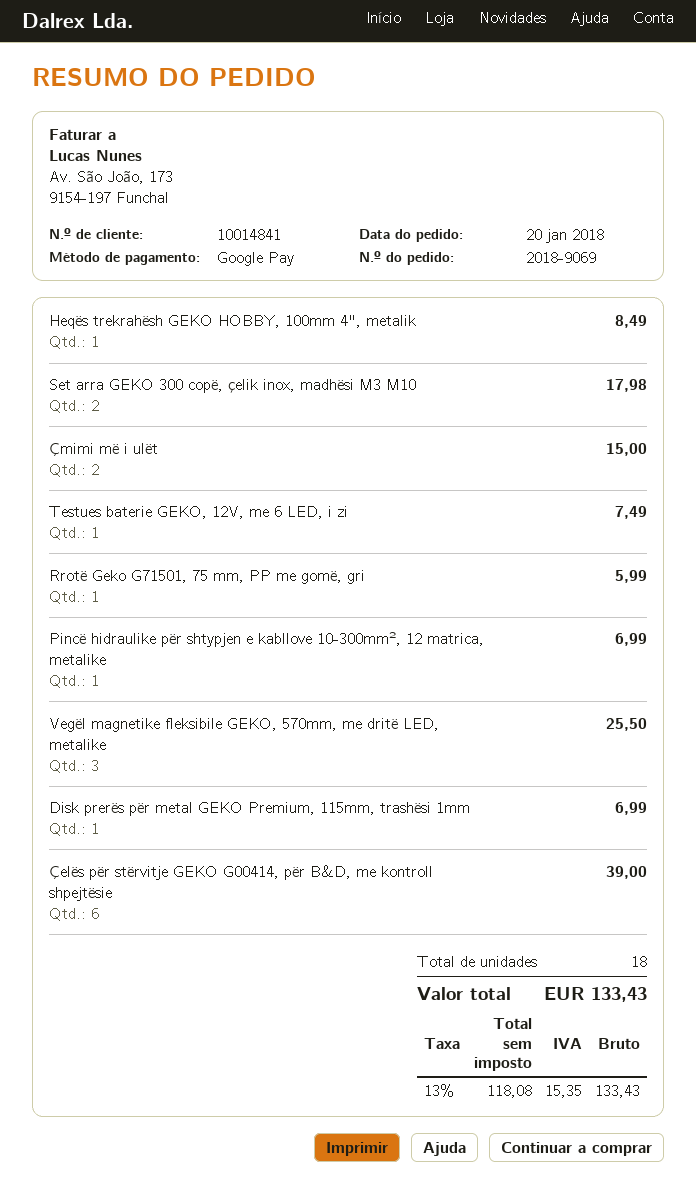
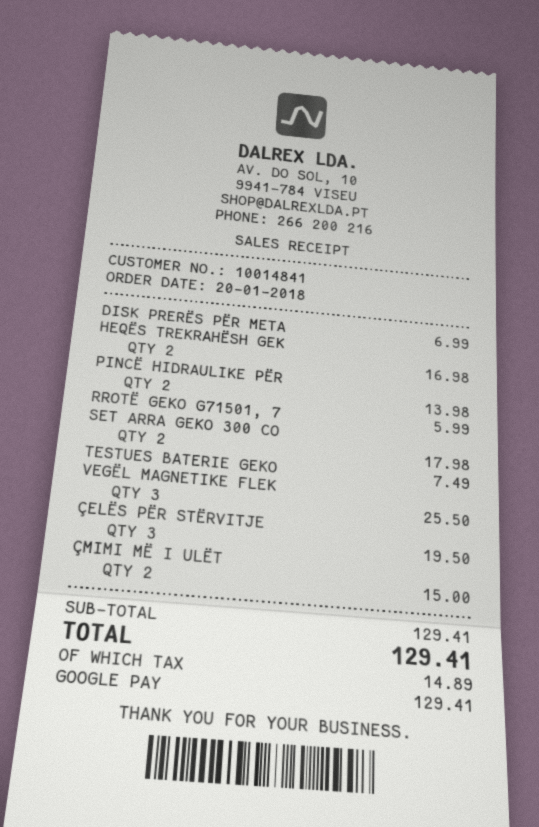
Heqës trekrahësh GEKO HOBBY, 100mm 4", metalik: 1 for 8.49 -> 2 for 16.98
Pincë hidraulike për shtypjen e kabllove 10-300mm², 12 matrica, metalike: 1 for 6.99 -> 2 for 13.98
Çelës për stërvitje GEKO G00414, për B&D, me kontroll shpejtësie: 6 for 39.00 -> 3 for 19.50
tax: 15.35 -> 14.89
total: 133.43 -> 129.41

